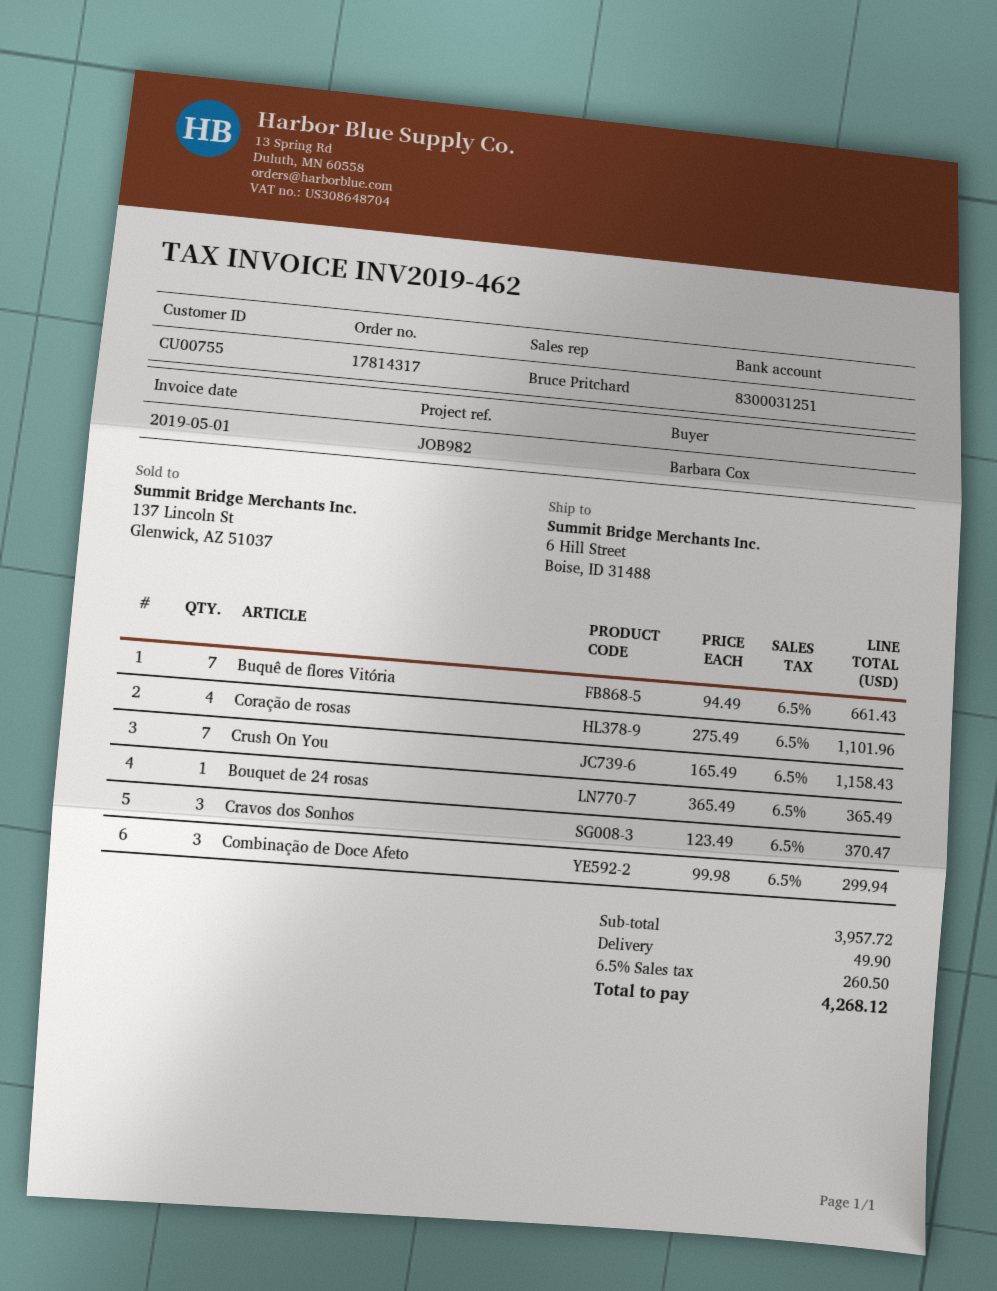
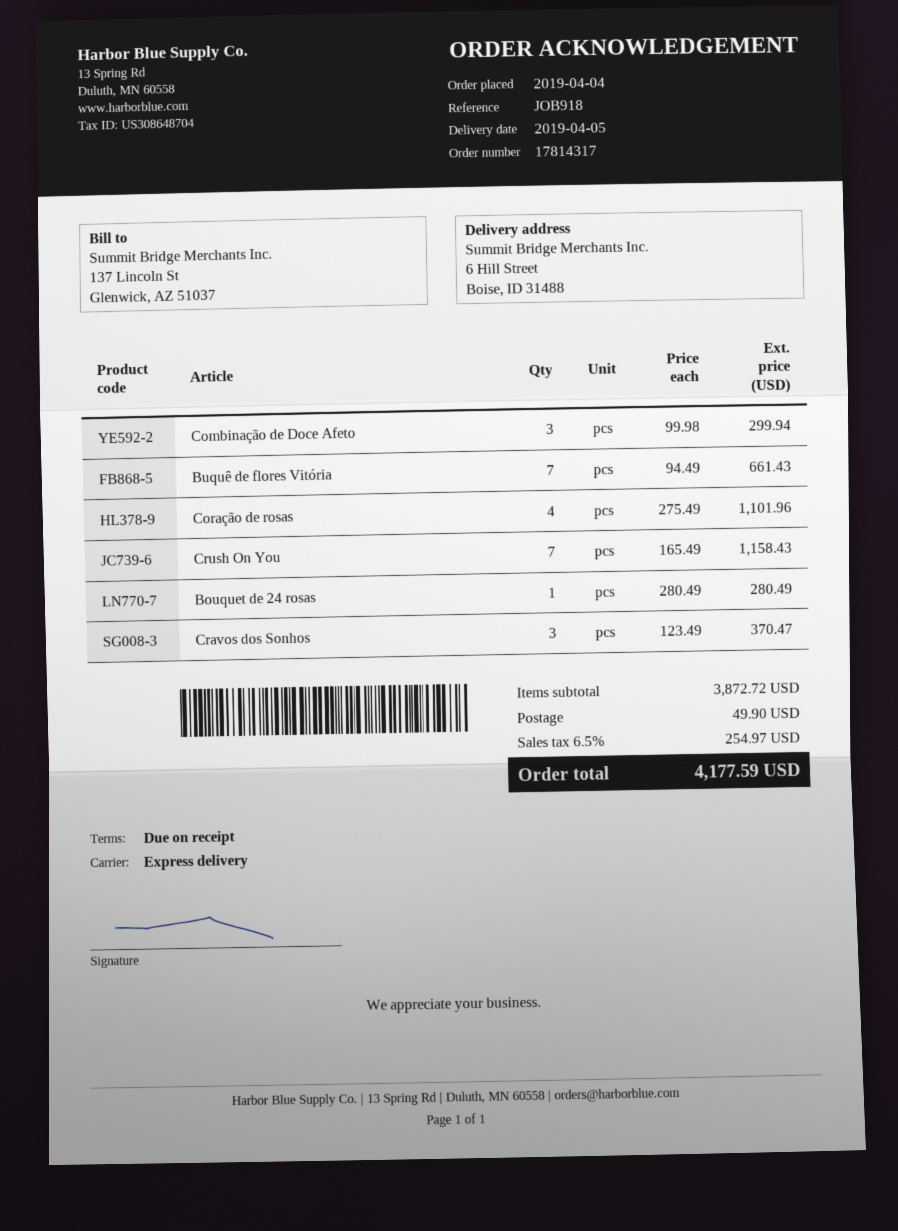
reference: JOB982 -> JOB918
Bouquet de 24 rosas: 1 x 365.49 = 365.49 -> 1 x 280.49 = 280.49
subtotal: 3957.72 -> 3872.72
tax: 6.5% = 260.50 -> 6.5% = 254.97
total: 4268.12 -> 4177.59

